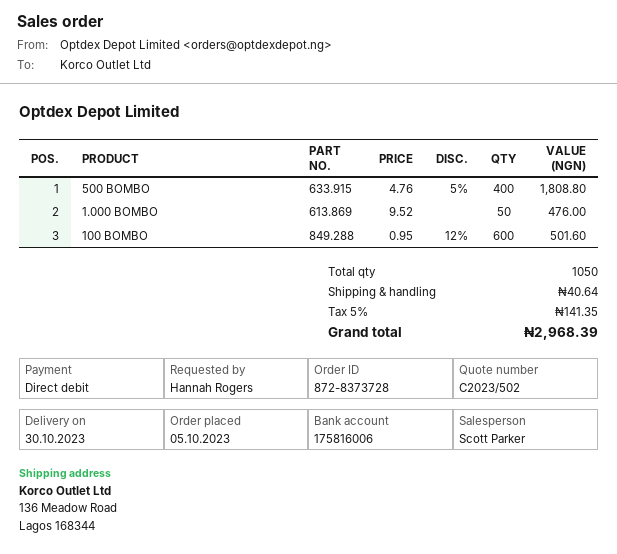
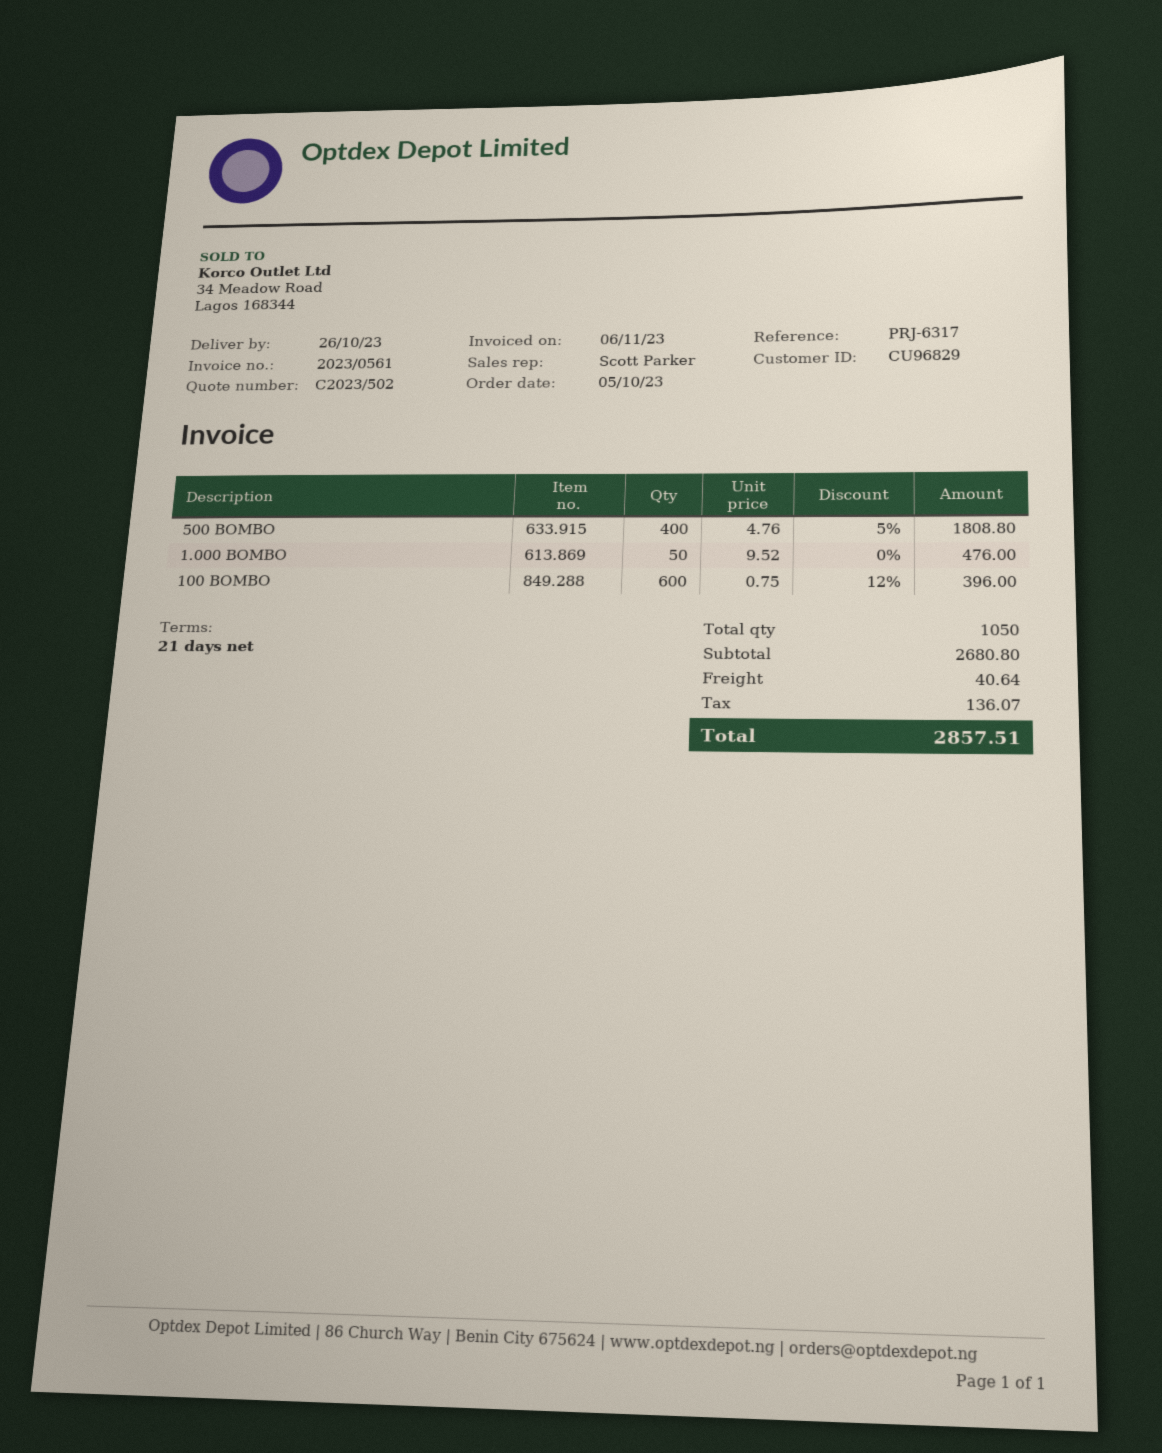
delivery date: 2023-10-30 -> 2023-10-26
100 BOMBO: 600 x 0.95 - 12% = 501.60 -> 600 x 0.75 - 12% = 396.00
tax: 141.35 -> 136.07
total: 2968.39 -> 2857.51

